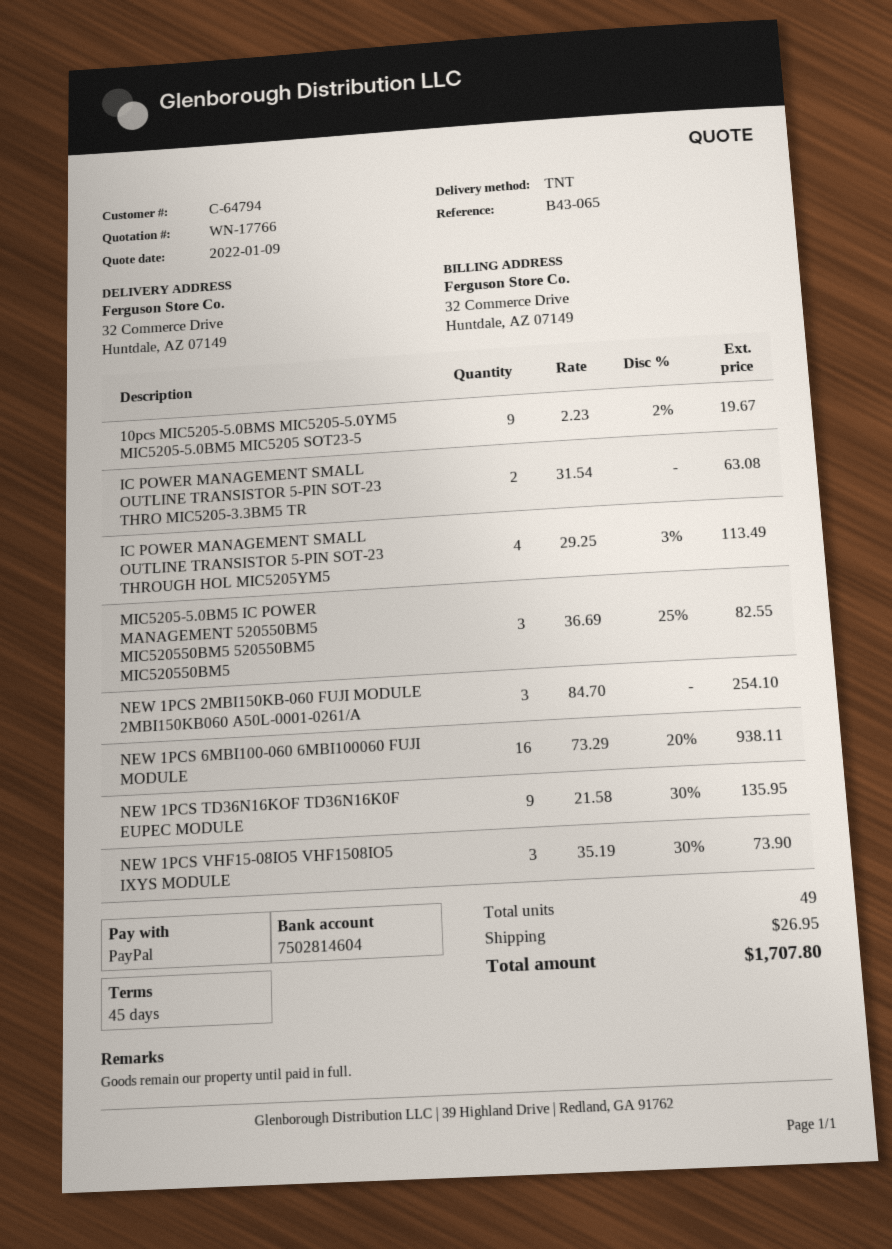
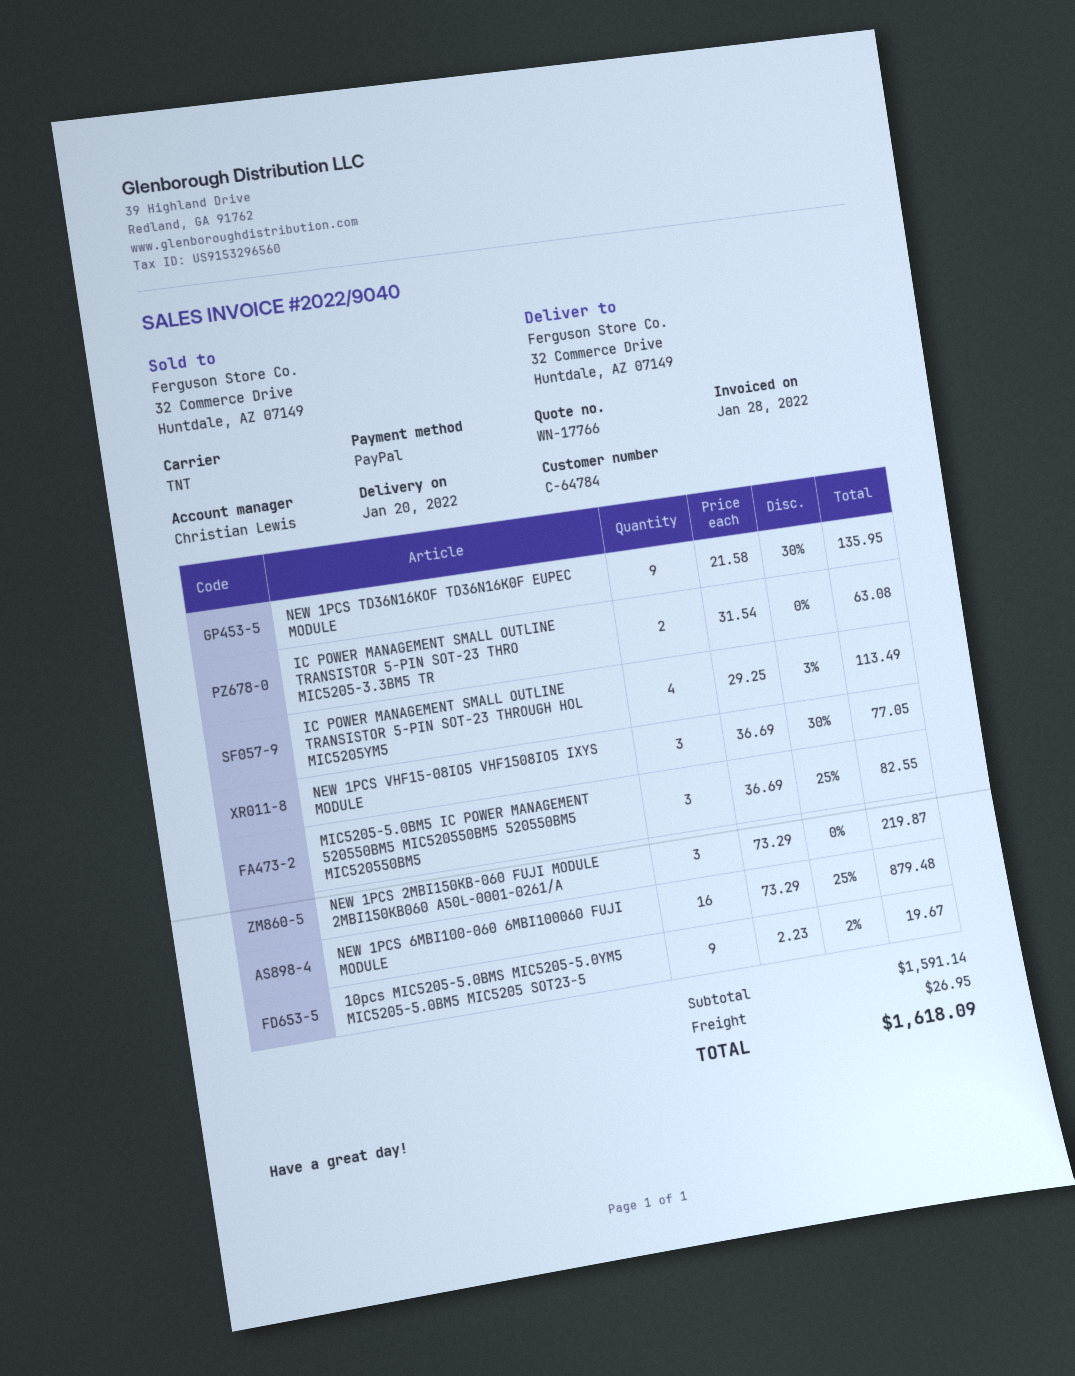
customer number: C-64794 -> C-64784
NEW 1PCS 2MBI150KB-060 FUJI MODULE 2MBI150KB060 A50L-0001-0261/A: 3 x 84.70 = 254.10 -> 3 x 73.29 = 219.87
NEW 1PCS 6MBI100-060 6MBI100060 FUJI MODULE: 16 x 73.29 - 20% = 938.11 -> 16 x 73.29 - 25% = 879.48
NEW 1PCS VHF15-08IO5 VHF1508IO5 IXYS MODULE: 3 x 35.19 - 30% = 73.90 -> 3 x 36.69 - 30% = 77.05
total: 1707.80 -> 1618.09

